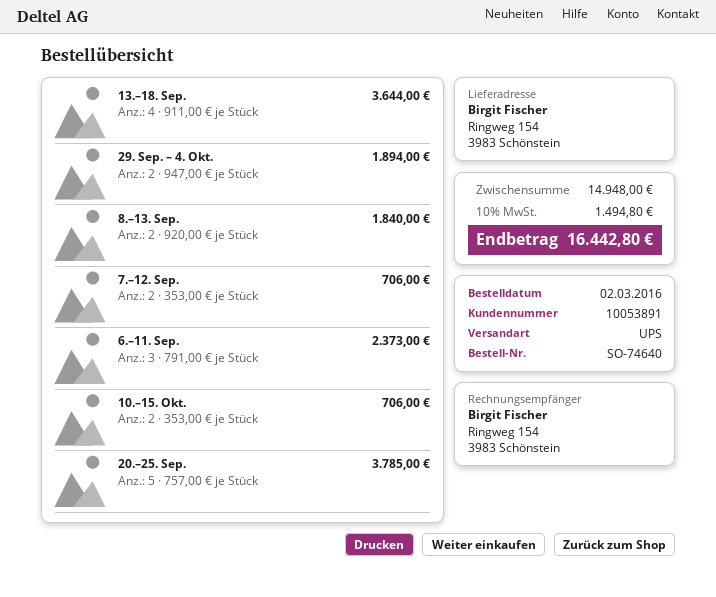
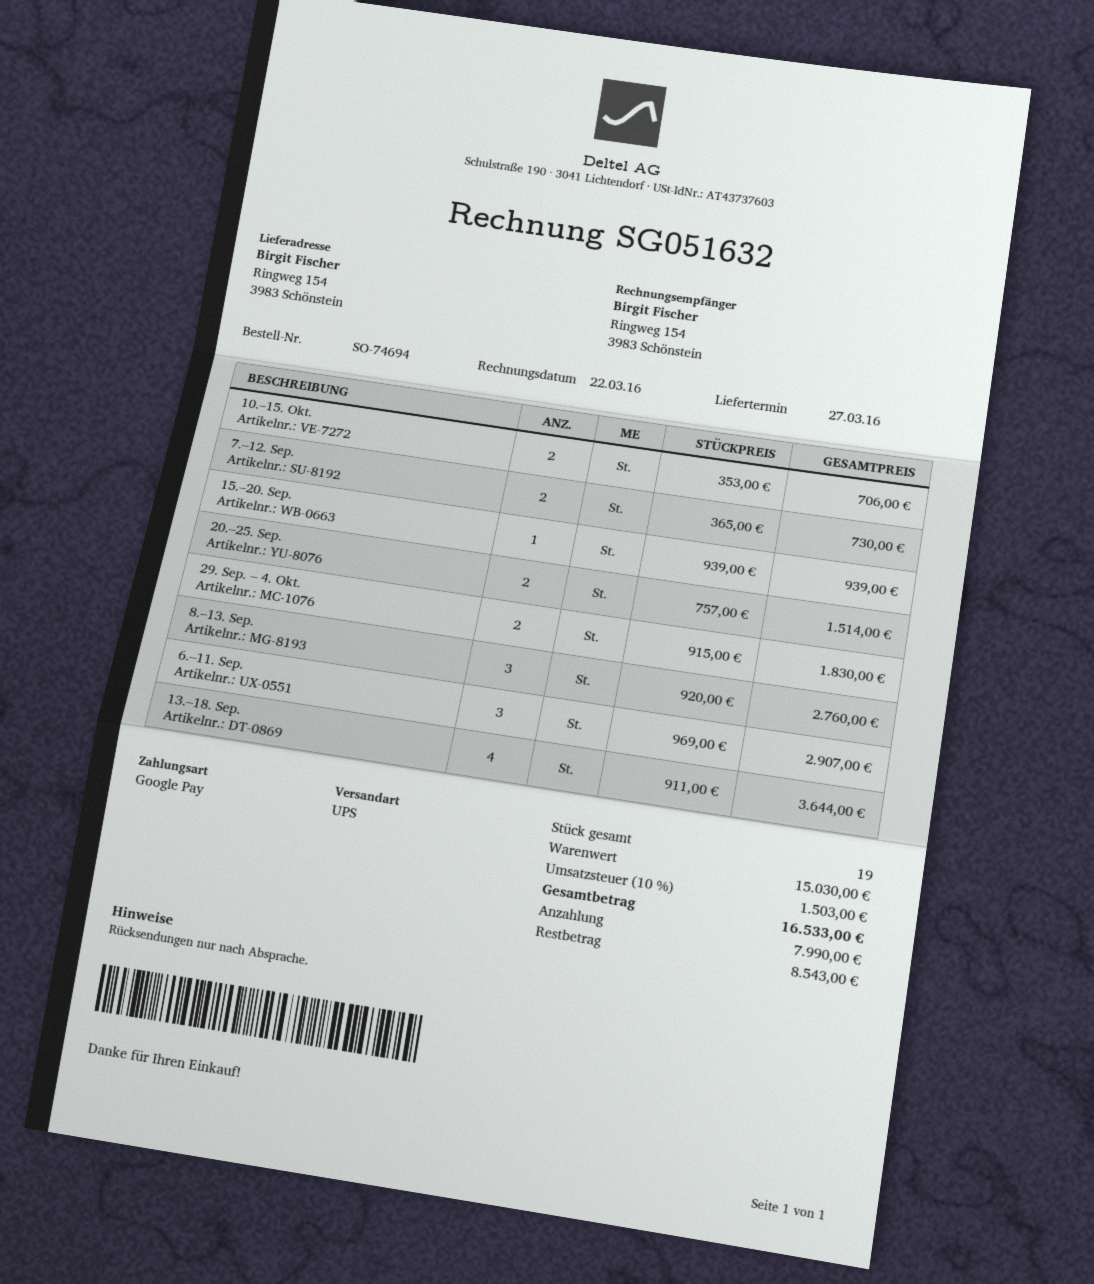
order number: SO-74640 -> SO-74694
29. Sep. – 4. Okt.: 2 x 947.00 = 1894.00 -> 2 x 915.00 = 1830.00
8.–13. Sep.: 2 x 920.00 = 1840.00 -> 3 x 920.00 = 2760.00
7.–12. Sep.: 2 x 353.00 = 706.00 -> 2 x 365.00 = 730.00
6.–11. Sep.: 3 x 791.00 = 2373.00 -> 3 x 969.00 = 2907.00
20.–25. Sep.: 5 x 757.00 = 3785.00 -> 2 x 757.00 = 1514.00
15.–20. Sep.: none -> 1 x 939.00 = 939.00
subtotal: 14948.00 -> 15030.00
tax: 10% = 1494.80 -> 10% = 1503.00
total: 16442.80 -> 16533.00

